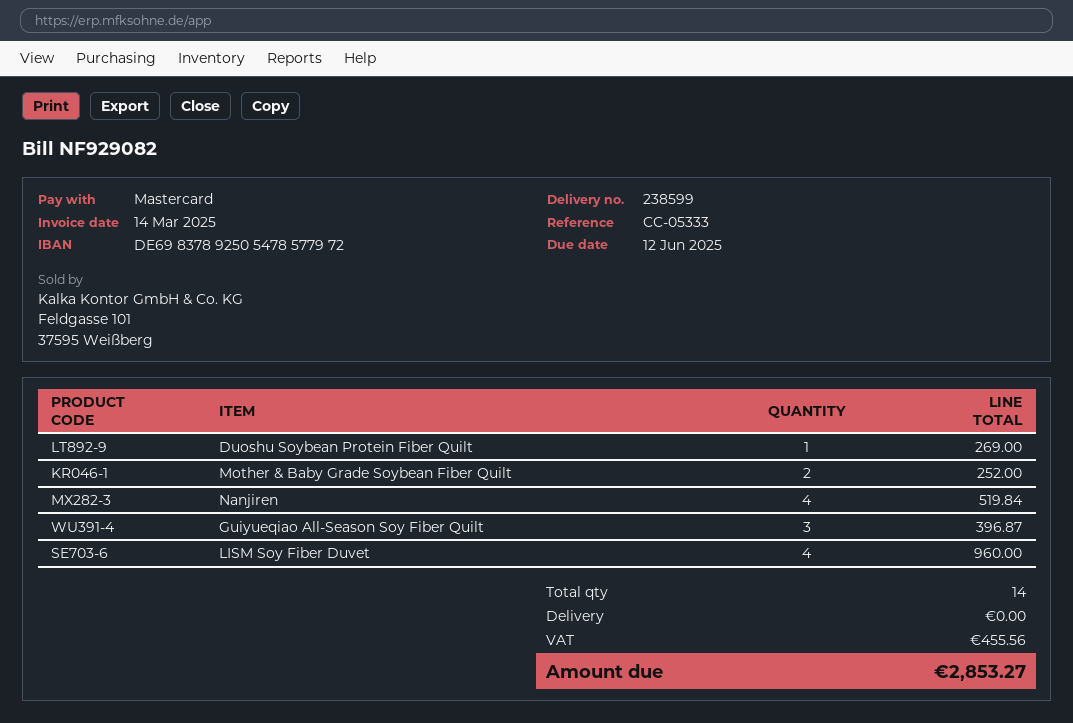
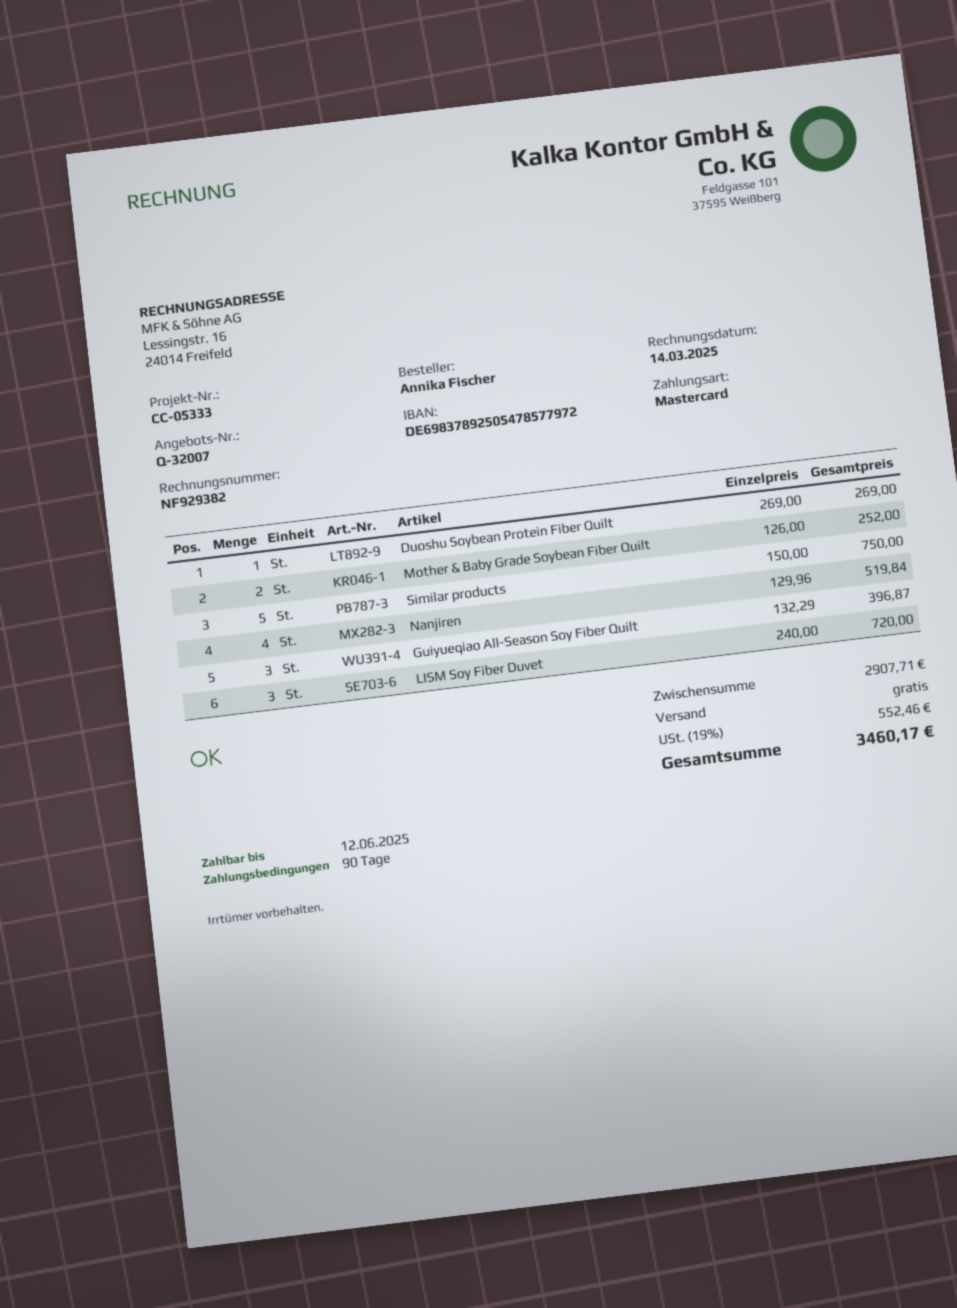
invoice number: NF929082 -> NF929382
LISM Soy Fiber Duvet: 4 for 960.00 -> 3 for 720.00
Similar products: none -> 5 for 750.00
tax: 455.56 -> 552.46
total: 2853.27 -> 3460.17

